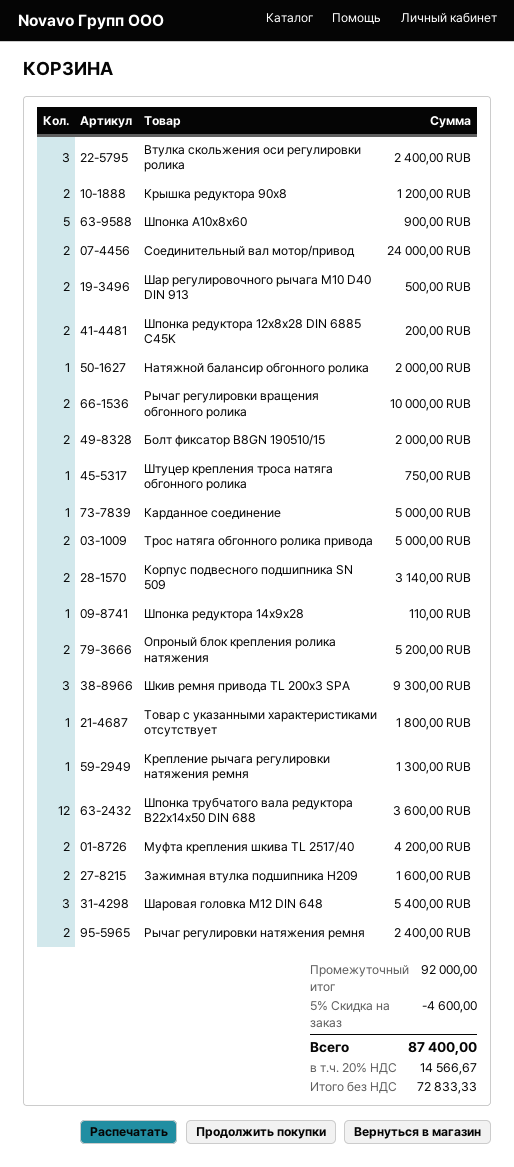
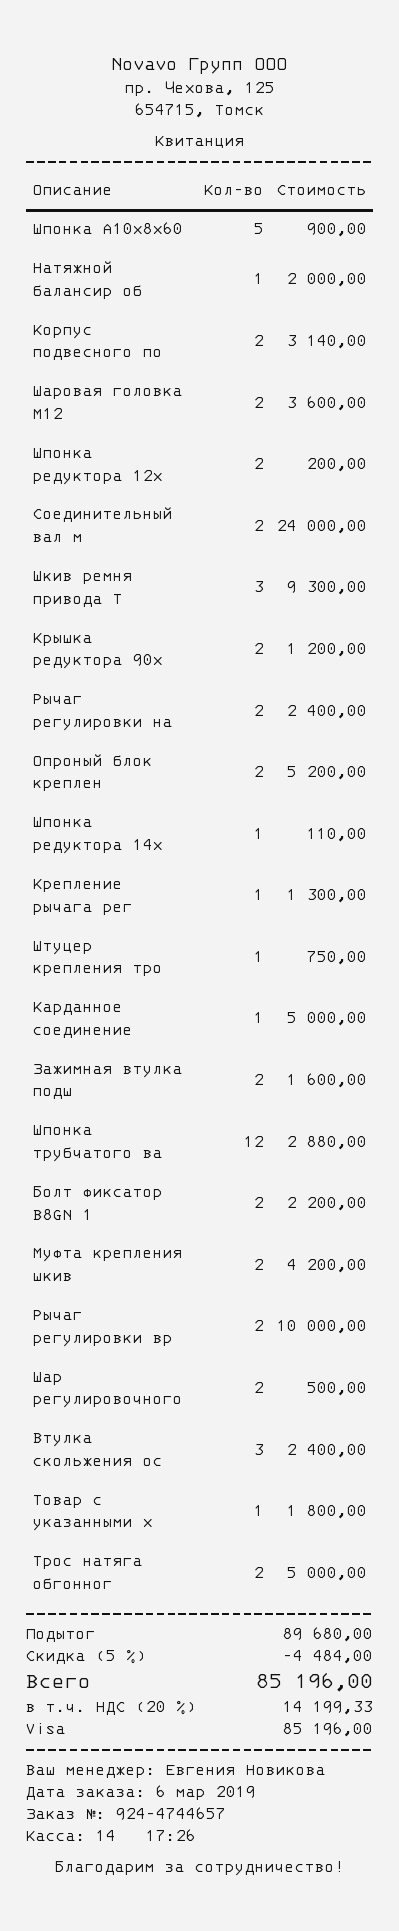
Болт фиксатор B8GN 190510/15: 2 for 2000.00 -> 2 for 2200.00
Шпонка трубчатого вала редуктора B22x14x50 DIN 688: 12 for 3600.00 -> 12 for 2880.00
Шаровая головка M12 DIN 648: 3 for 5400.00 -> 2 for 3600.00
subtotal: 92000.00 -> 89680.00
discount: 5% = 4600.00 -> 5% = 4484.00
tax: 20% = 14566.67 -> 20% = 14199.33
total: 87400.00 -> 85196.00

